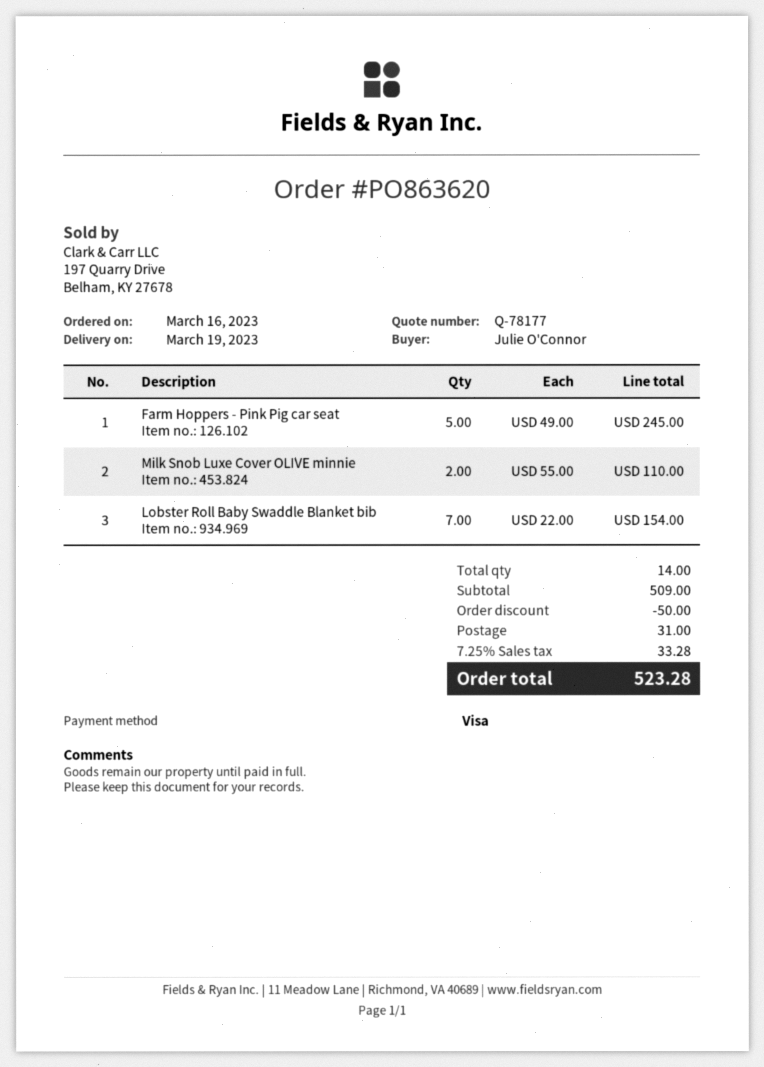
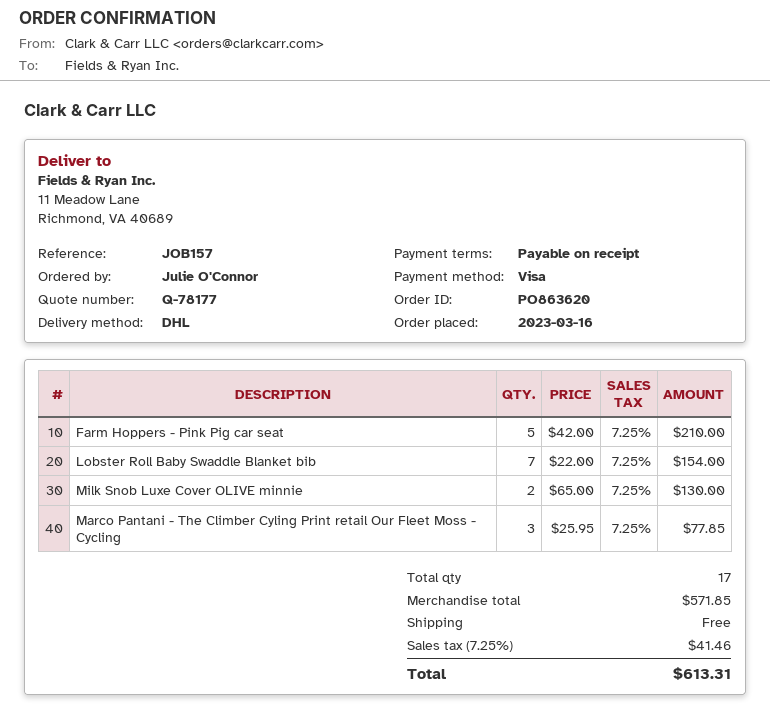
Farm Hoppers - Pink Pig car seat: 5 x 49.00 = 245.00 -> 5 x 42.00 = 210.00
Milk Snob Luxe Cover OLIVE minnie: 2 x 55.00 = 110.00 -> 2 x 65.00 = 130.00
Marco Pantani - The Climber Cyling Print retail Our Fleet Moss - Cycling: none -> 3 x 25.95 = 77.85
total quantity: 14 -> 17
subtotal: 509.00 -> 571.85
discount: 50.00 -> none
shipping: 31.00 -> 0.00
tax: 7.25% = 33.28 -> 7.25% = 41.46
total: 523.28 -> 613.31

